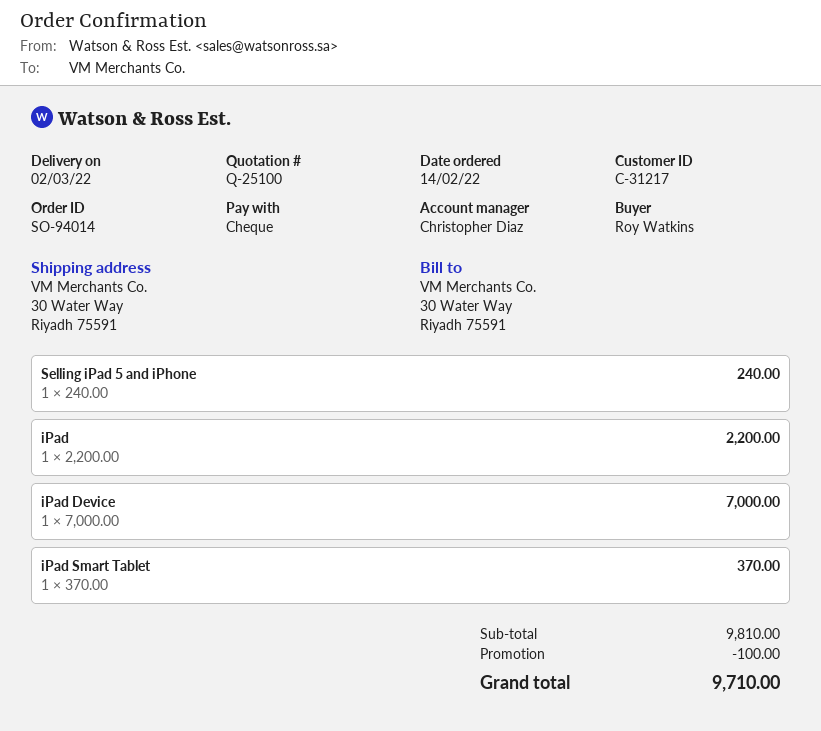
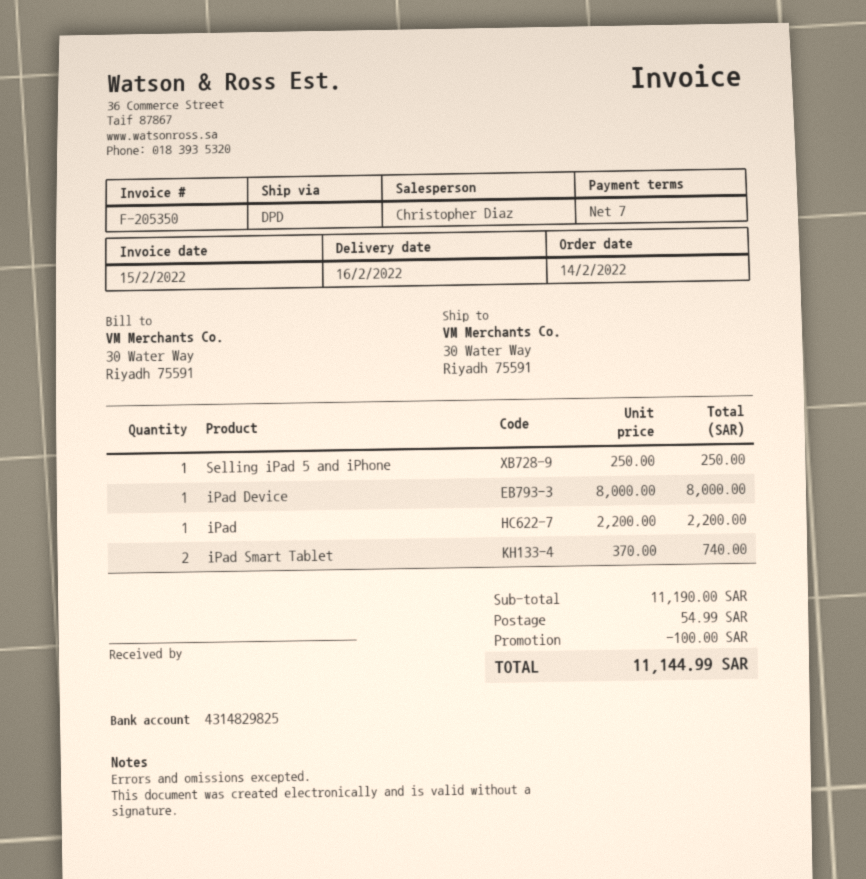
delivery date: 2022-03-02 -> 2022-02-16
Selling iPad 5 and iPhone: 1 x 240.00 = 240.00 -> 1 x 250.00 = 250.00
iPad Device: 1 x 7000.00 = 7000.00 -> 1 x 8000.00 = 8000.00
iPad Smart Tablet: 1 x 370.00 = 370.00 -> 2 x 370.00 = 740.00
subtotal: 9810.00 -> 11190.00
shipping: none -> 54.99
total: 9710.00 -> 11144.99

